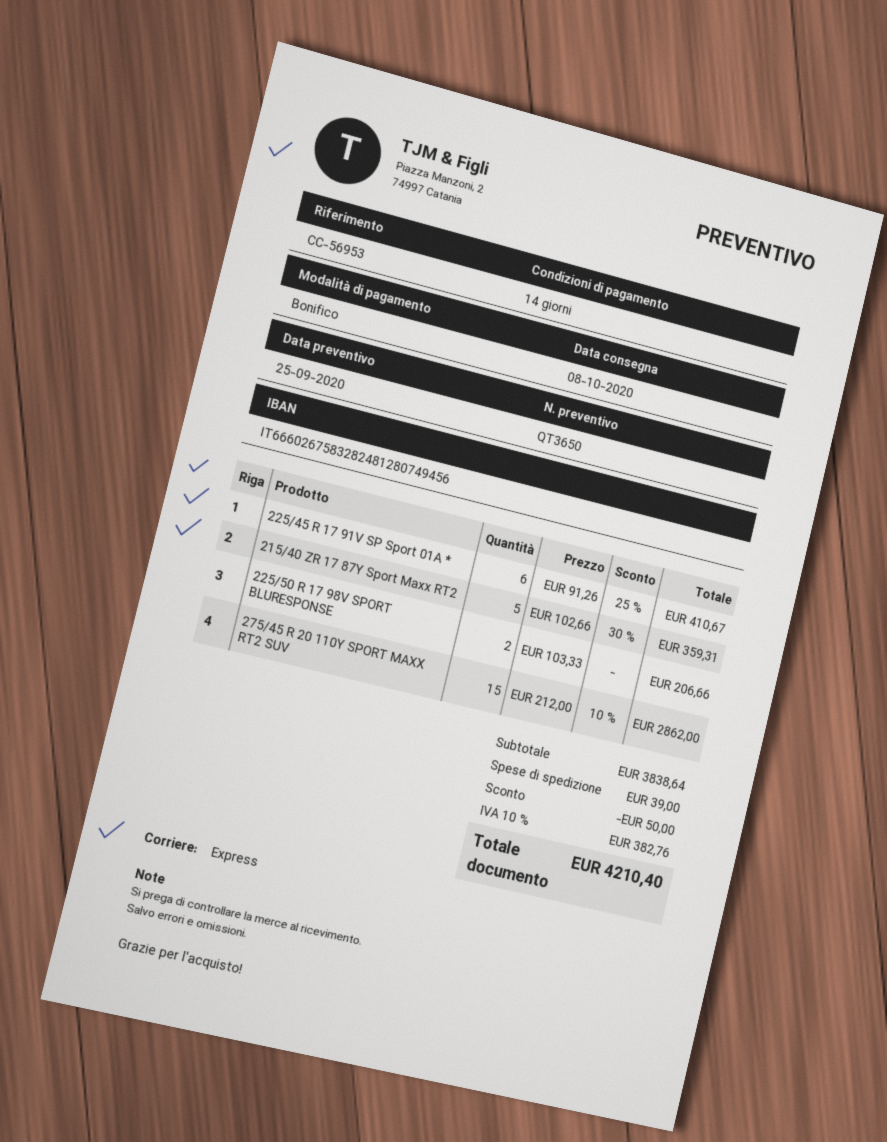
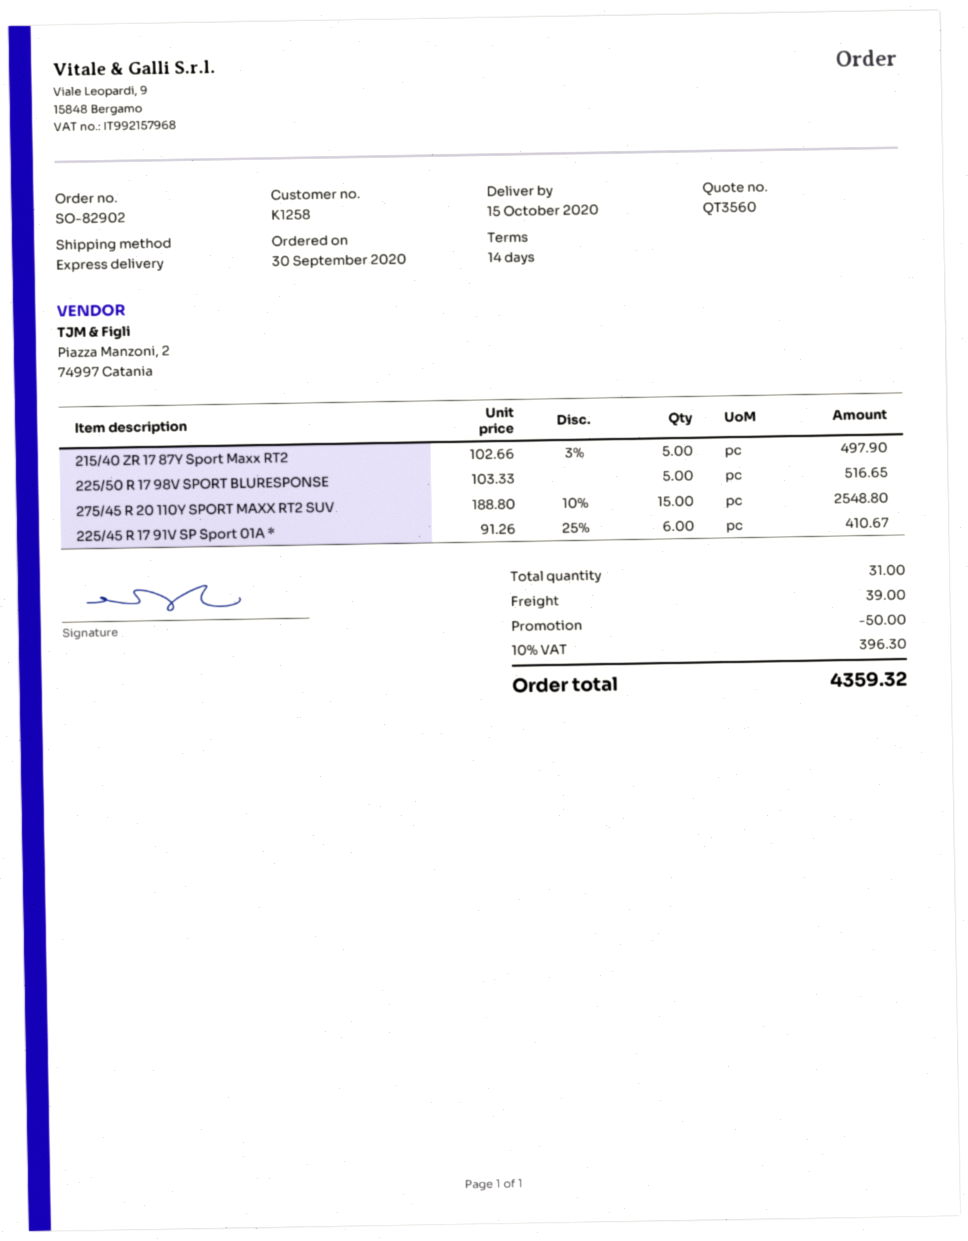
quote number: QT3650 -> QT3560
delivery date: 2020-10-08 -> 2020-10-15
215/40 ZR 17 87Y Sport Maxx RT2: 5 x 102.66 - 30% = 359.31 -> 5 x 102.66 - 3% = 497.90
225/50 R 17 98V SPORT BLURESPONSE: 2 x 103.33 = 206.66 -> 5 x 103.33 = 516.65
275/45 R 20 110Y SPORT MAXX RT2 SUV: 15 x 212.00 - 10% = 2862.00 -> 15 x 188.80 - 10% = 2548.80
tax: 10% = 382.76 -> 10% = 396.30
total: 4210.40 -> 4359.32

